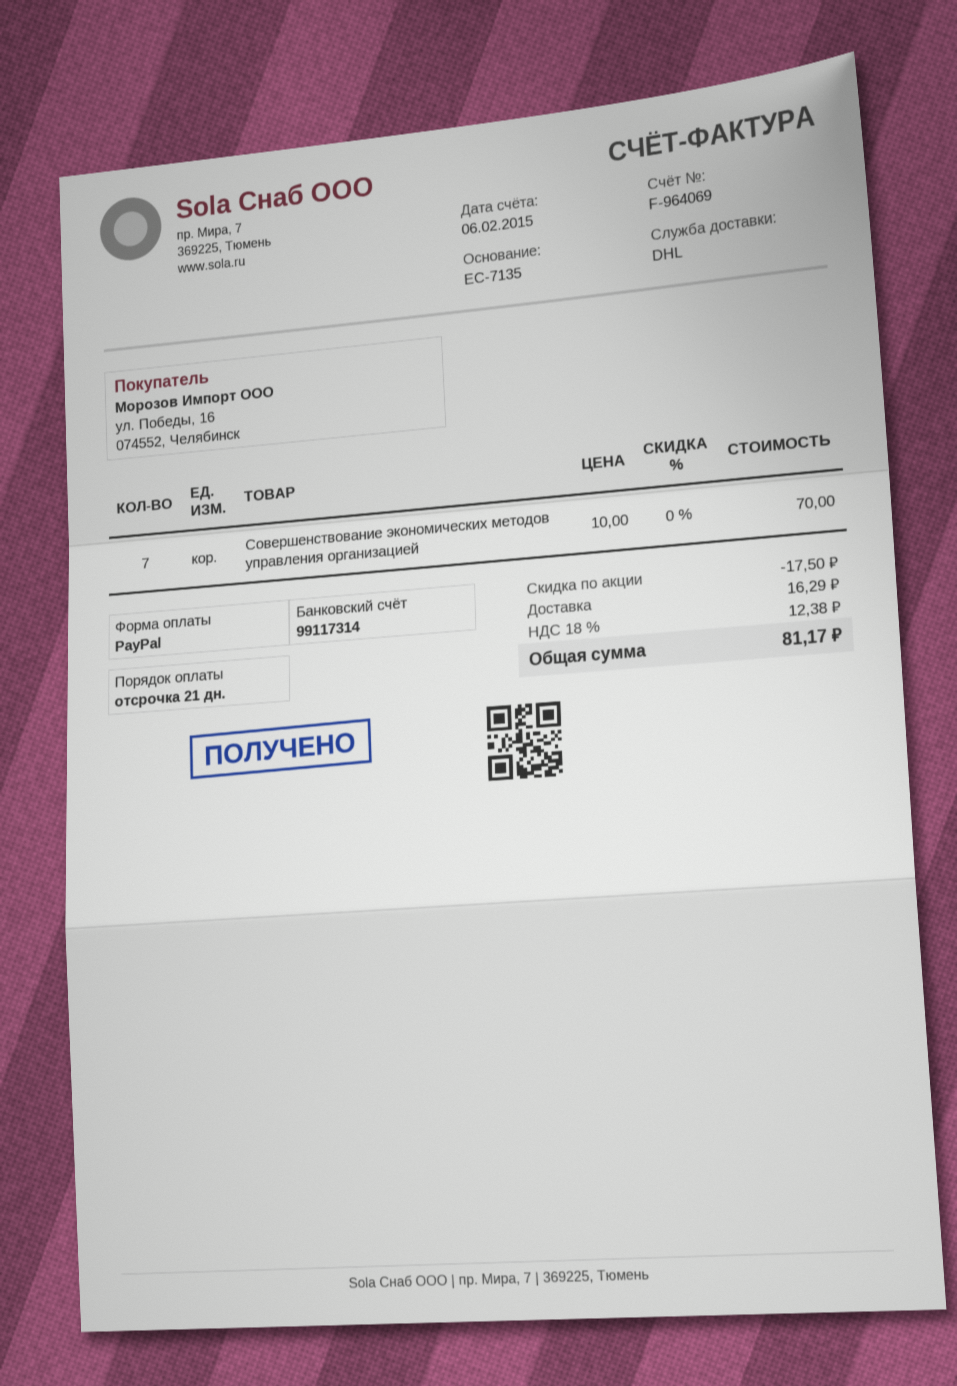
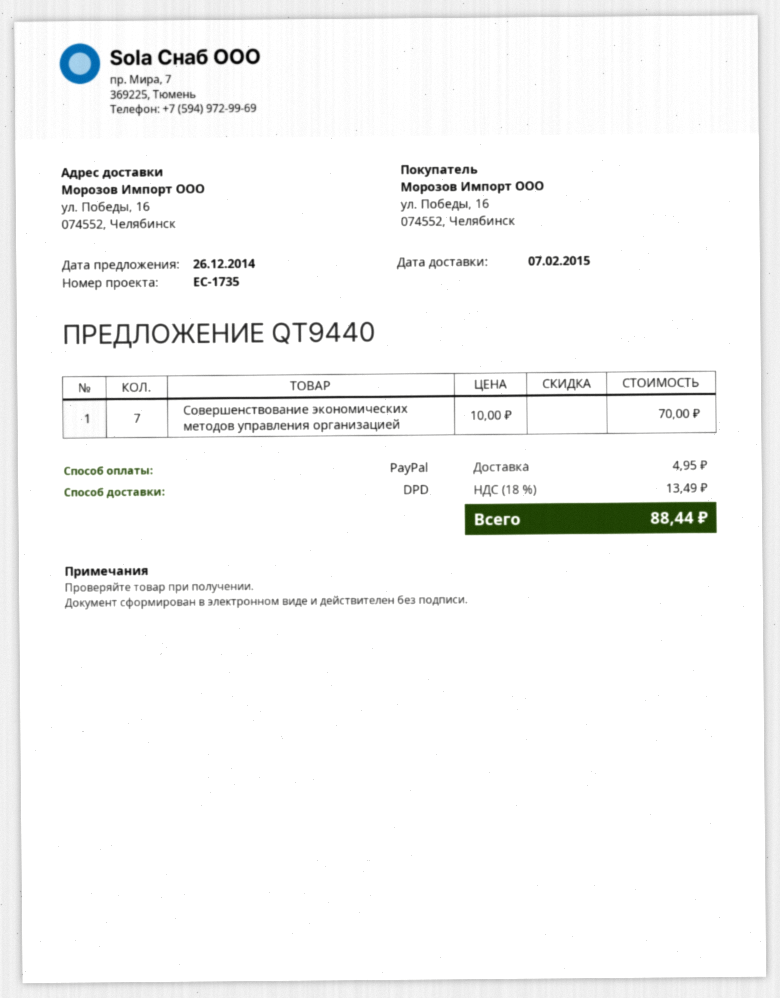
reference: EC-7135 -> EC-1735
shipping method: DHL -> DPD
discount: 17.50 -> none
shipping: 16.29 -> 4.95
tax: 18% = 12.38 -> 18% = 13.49
total: 81.17 -> 88.44

